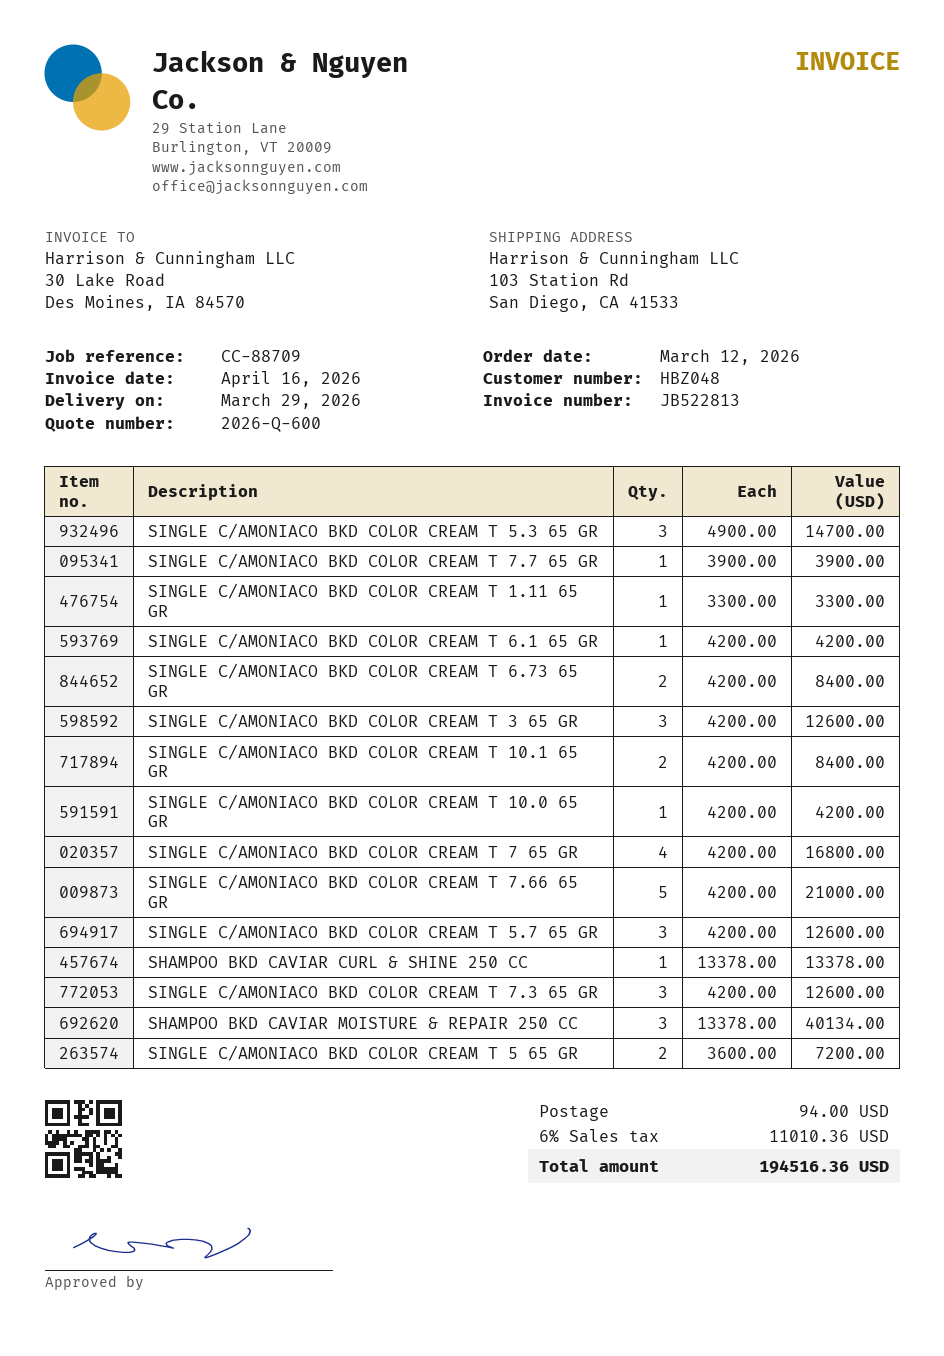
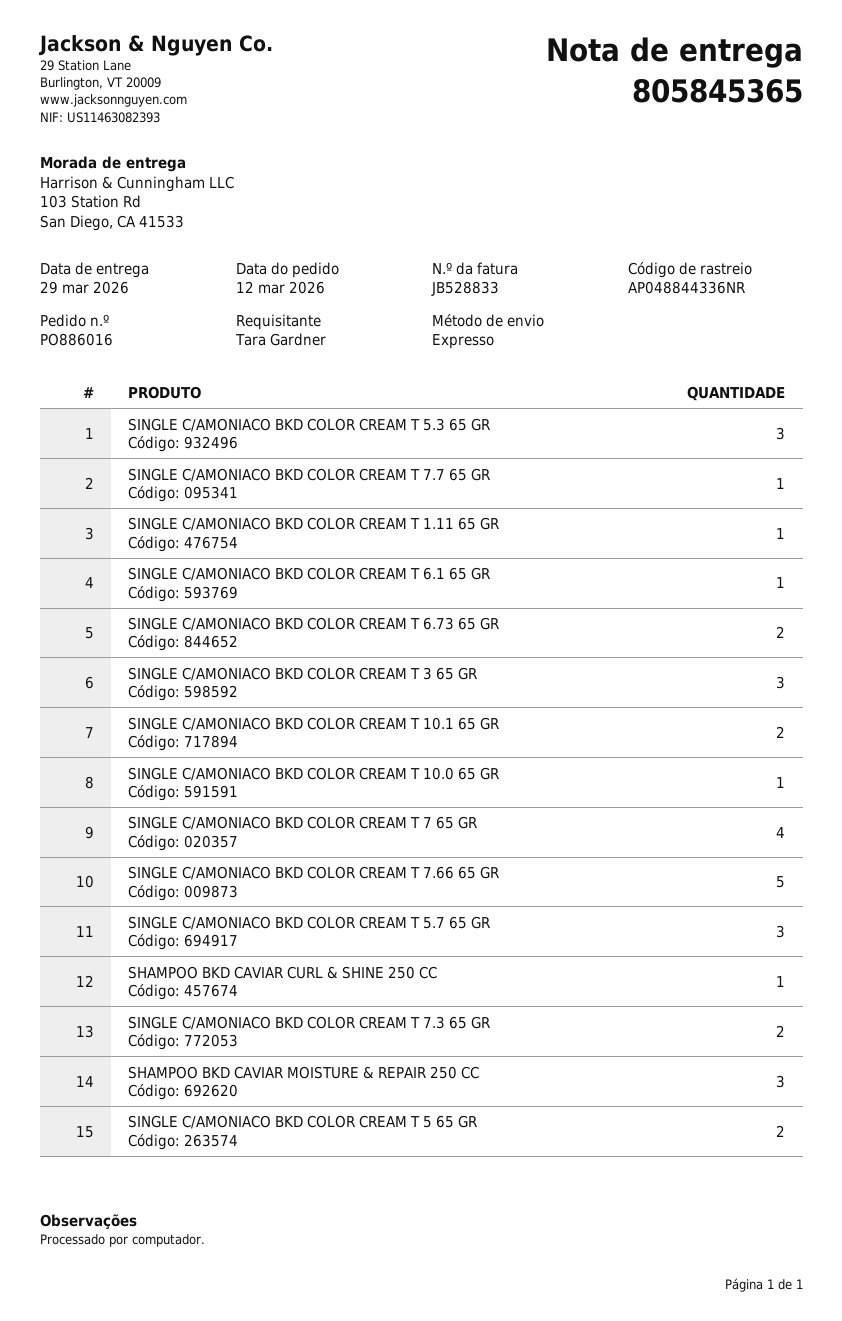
invoice number: JB522813 -> JB528833
SINGLE C/AMONIACO BKD COLOR CREAM T 7.3 65 GR: 3 -> 2

